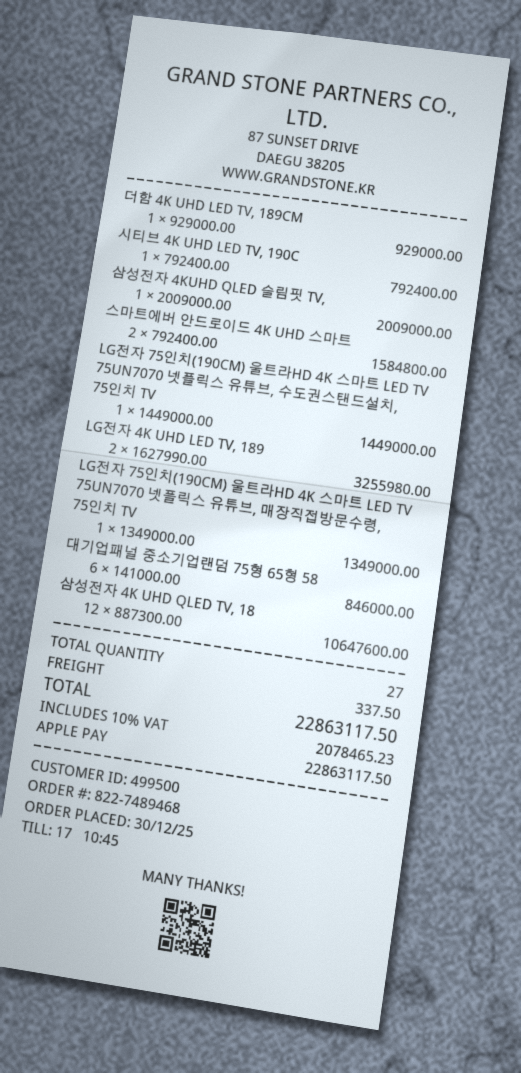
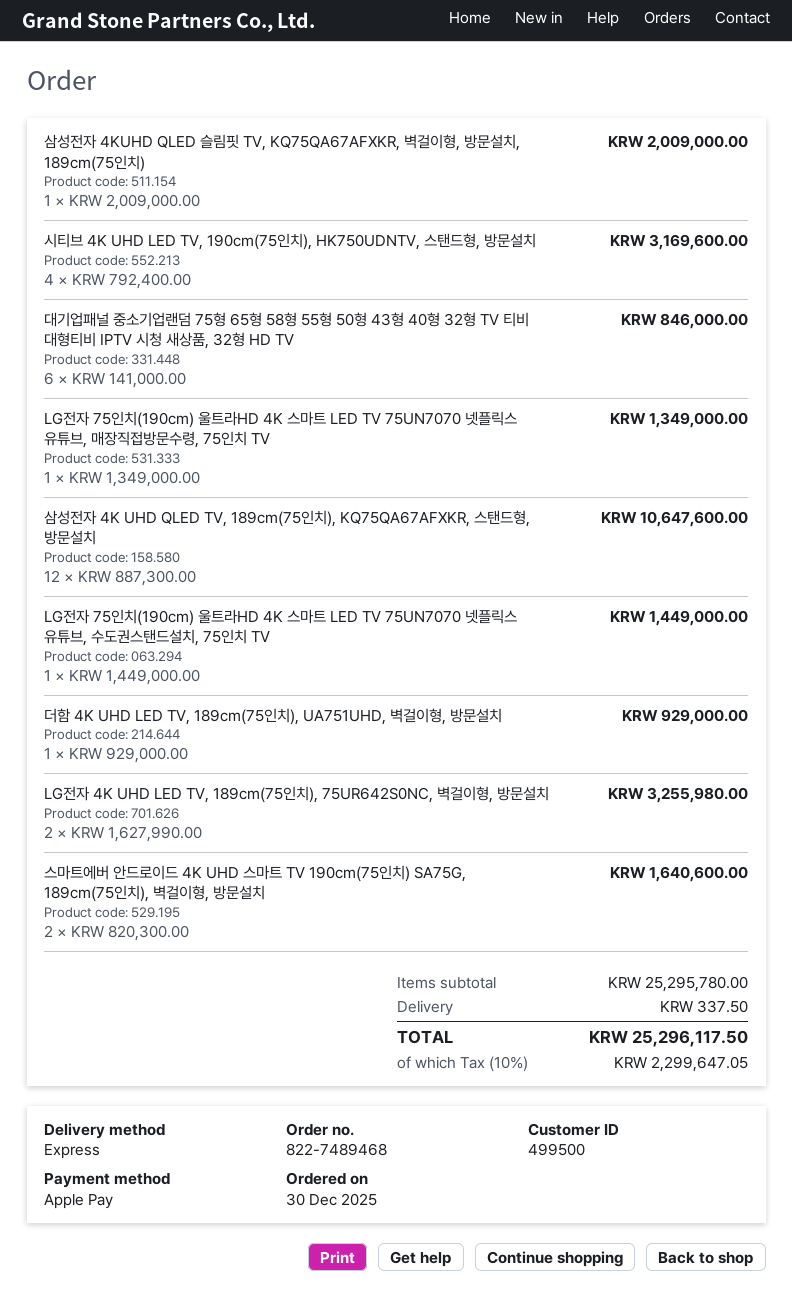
시티브 4K UHD LED TV, 190C: 1 x 792400.00 = 792400.00 -> 4 x 792400.00 = 3169600.00
스마트에버 안드로이드 4K UHD 스마트: 2 x 792400.00 = 1584800.00 -> 2 x 820300.00 = 1640600.00
tax: 10% = 2078465.23 -> 10% = 2299647.05
total: 22863117.50 -> 25296117.50

